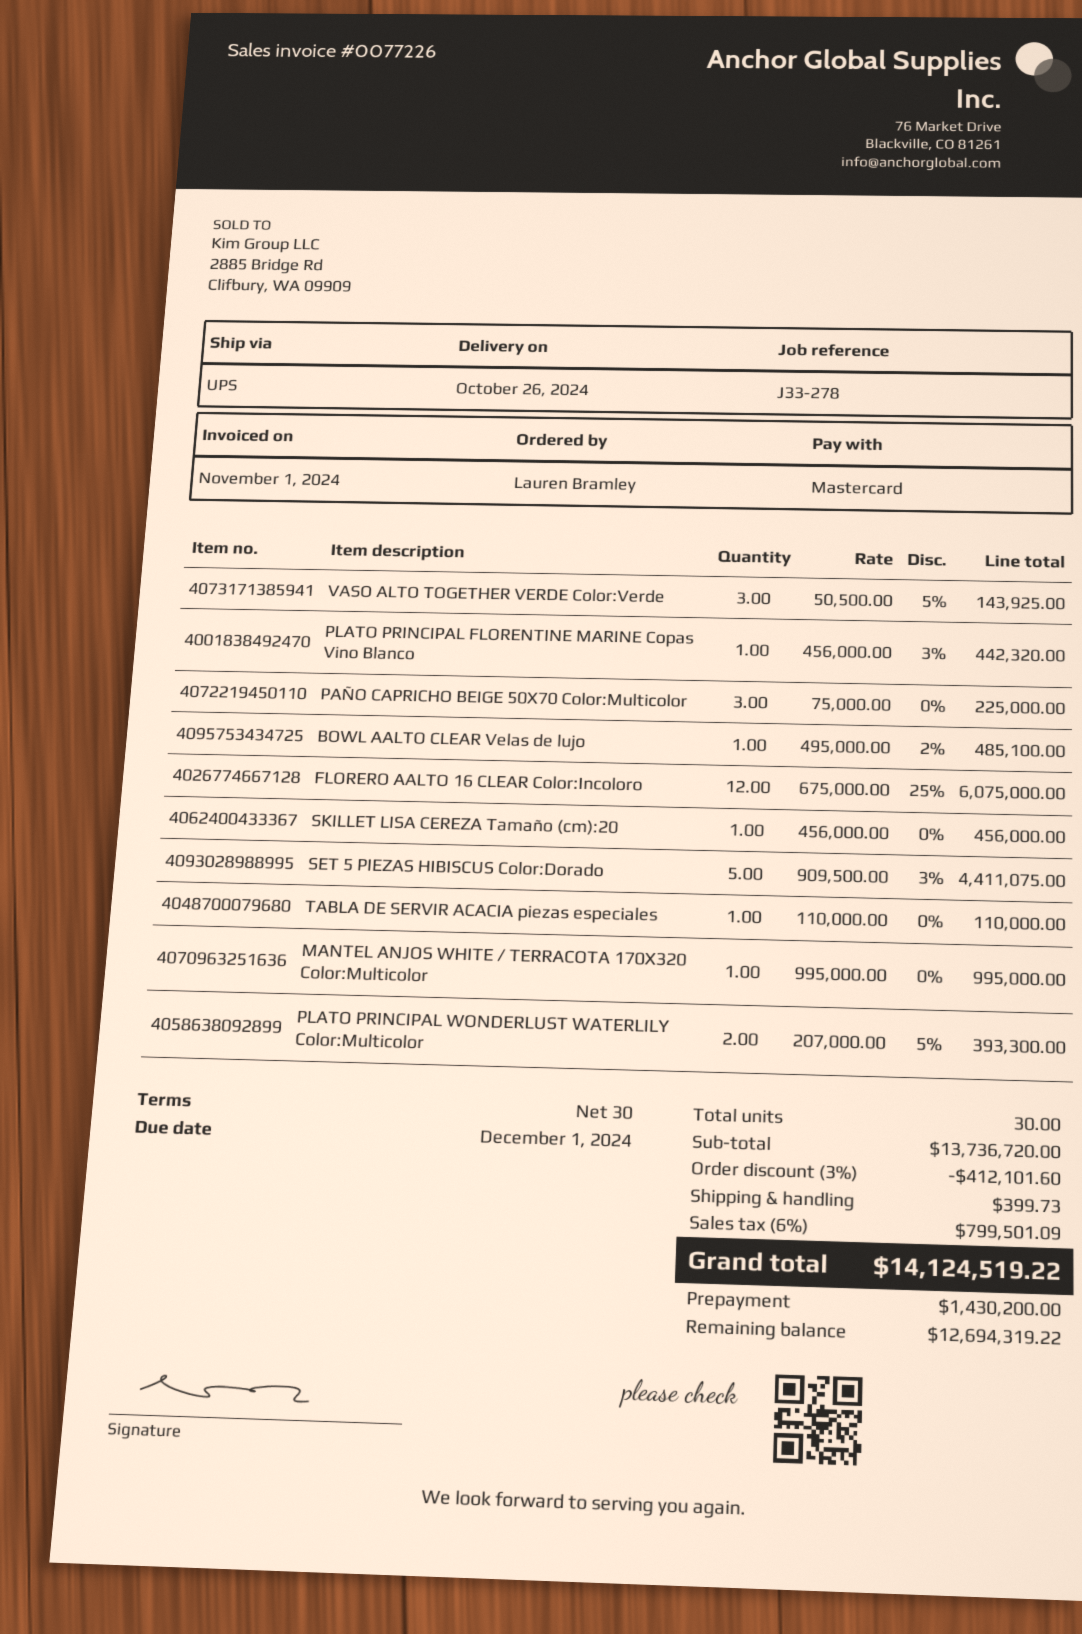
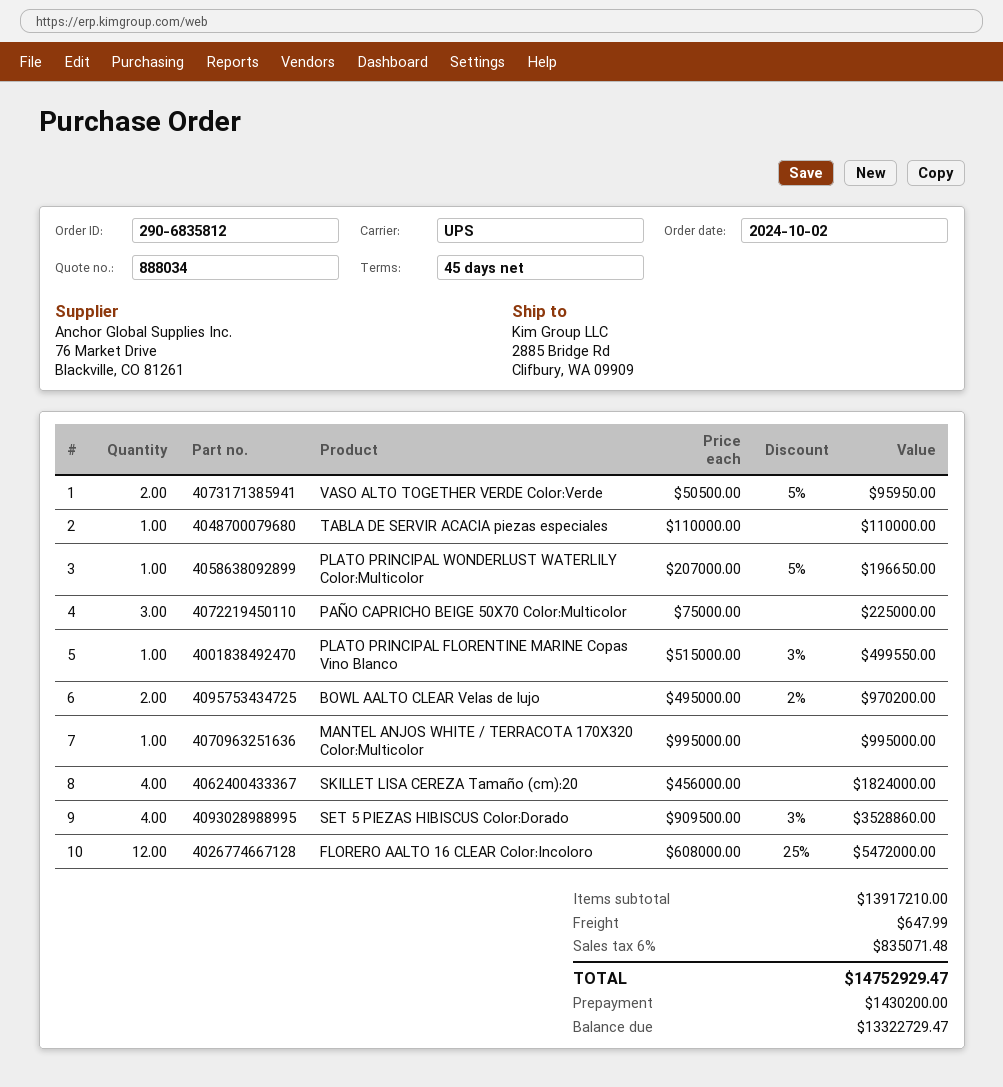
payment terms: 30 days -> 45 days
VASO ALTO TOGETHER VERDE Color:Verde: 3 x 50500.00 - 5% = 143925.00 -> 2 x 50500.00 - 5% = 95950.00
PLATO PRINCIPAL FLORENTINE MARINE Copas Vino Blanco: 1 x 456000.00 - 3% = 442320.00 -> 1 x 515000.00 - 3% = 499550.00
BOWL AALTO CLEAR Velas de lujo: 1 x 495000.00 - 2% = 485100.00 -> 2 x 495000.00 - 2% = 970200.00
FLORERO AALTO 16 CLEAR Color:Incoloro: 12 x 675000.00 - 25% = 6075000.00 -> 12 x 608000.00 - 25% = 5472000.00
SKILLET LISA CEREZA Tamaño (cm):20: 1 x 456000.00 = 456000.00 -> 4 x 456000.00 = 1824000.00
SET 5 PIEZAS HIBISCUS Color:Dorado: 5 x 909500.00 - 3% = 4411075.00 -> 4 x 909500.00 - 3% = 3528860.00
PLATO PRINCIPAL WONDERLUST WATERLILY Color:Multicolor: 2 x 207000.00 - 5% = 393300.00 -> 1 x 207000.00 - 5% = 196650.00
subtotal: 13736720.00 -> 13917210.00
discount: 3% = 412101.60 -> none
shipping: 399.73 -> 647.99
tax: 6% = 799501.09 -> 6% = 835071.48
total: 14124519.22 -> 14752929.47
balance: 12694319.22 -> 13322729.47

